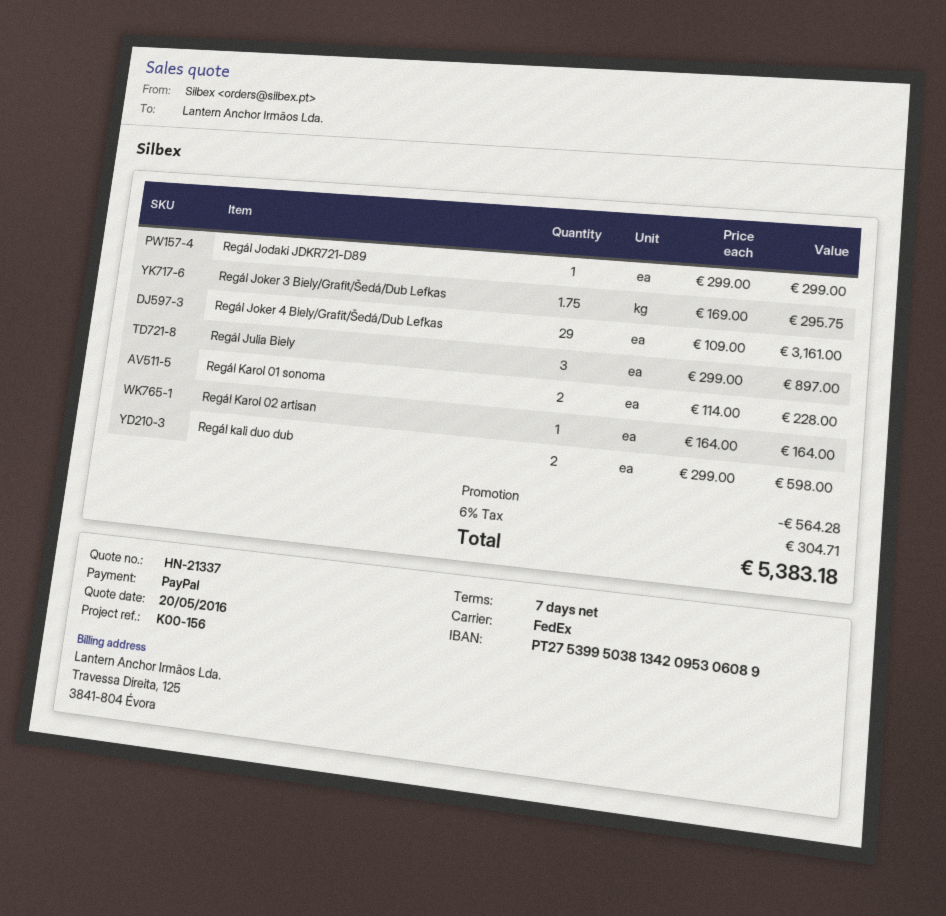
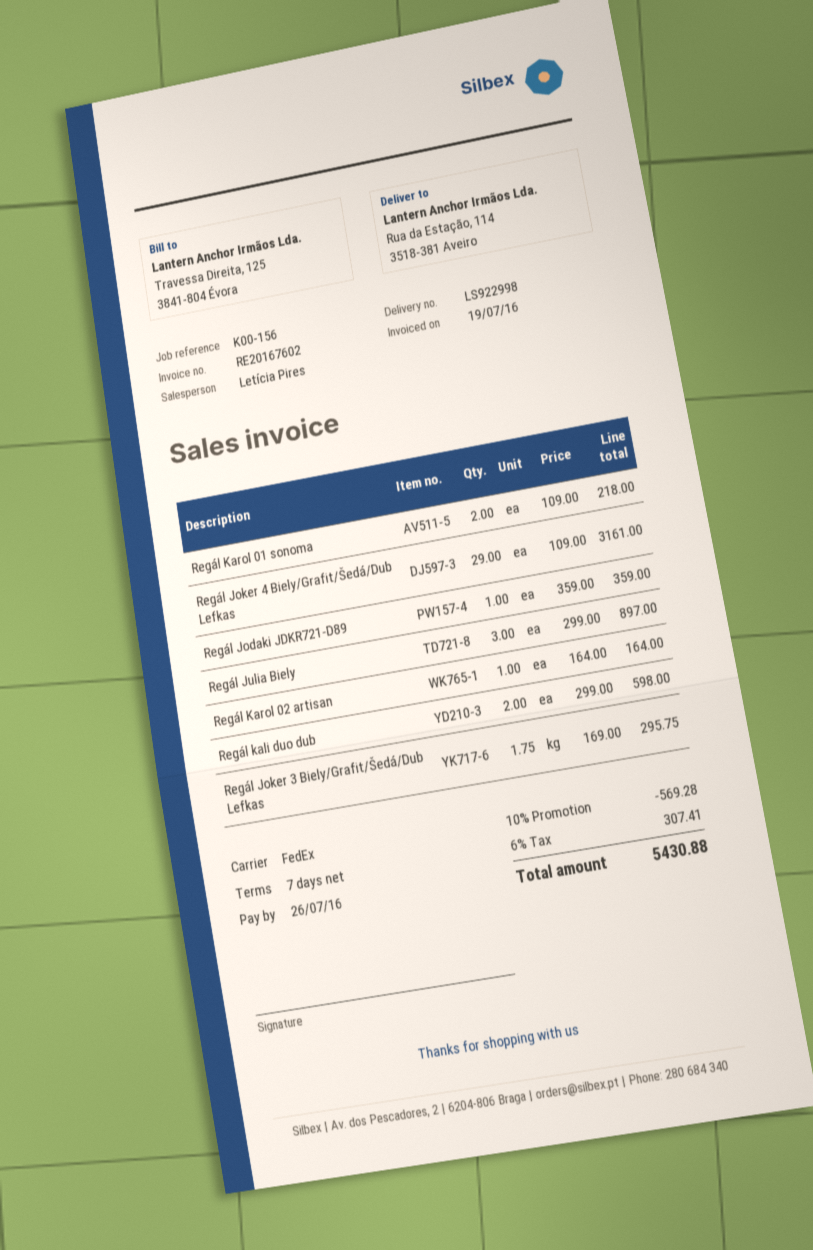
Regál Jodaki JDKR721-D89: 1 x 299.00 = 299.00 -> 1 x 359.00 = 359.00
Regál Karol 01 sonoma: 2 x 114.00 = 228.00 -> 2 x 109.00 = 218.00
discount: 564.28 -> 569.28
tax: 6% = 304.71 -> 6% = 307.41
total: 5383.18 -> 5430.88

